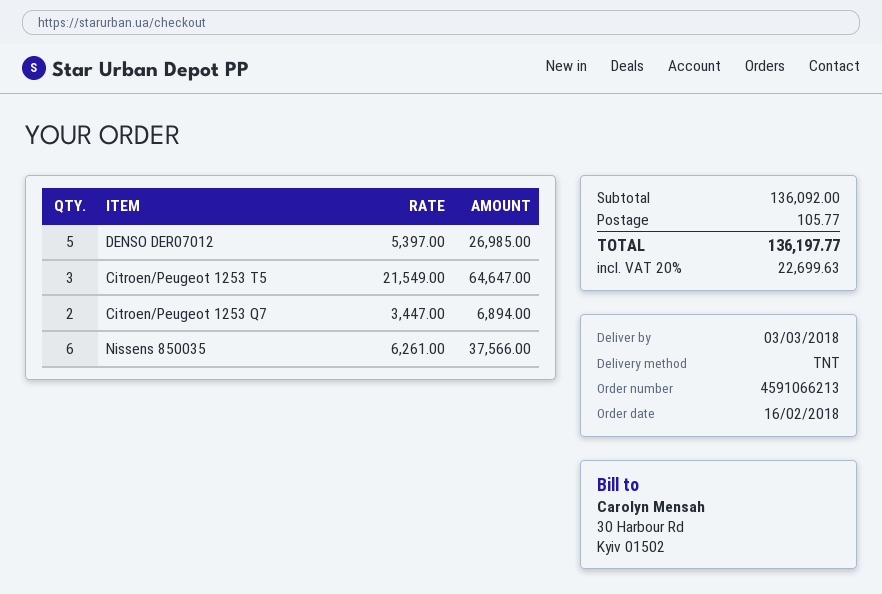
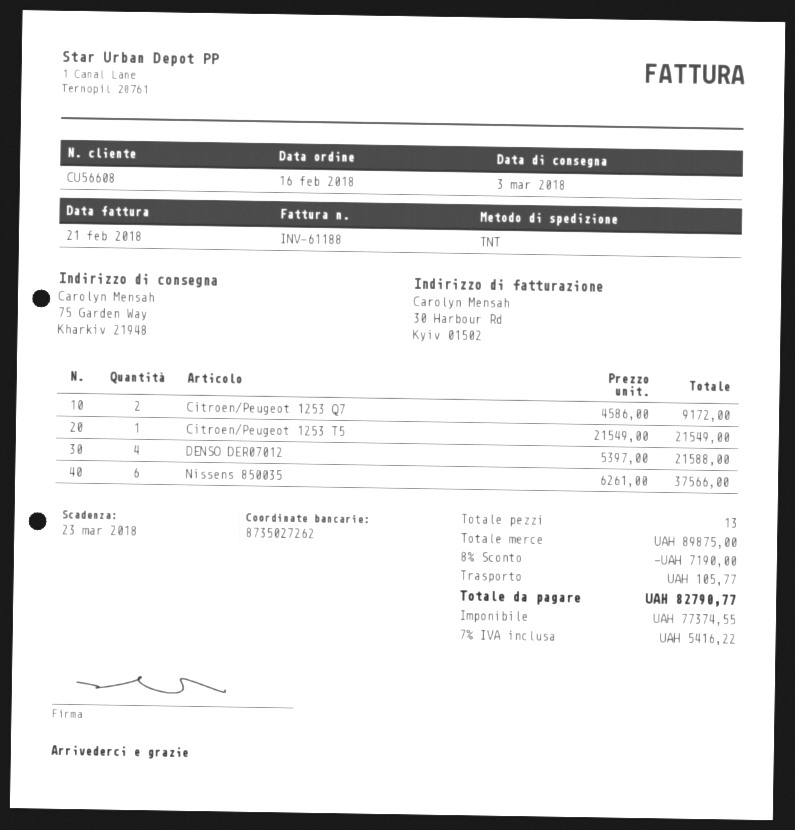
DENSO DER07012: 5 x 5397.00 = 26985.00 -> 4 x 5397.00 = 21588.00
Citroen/Peugeot 1253 T5: 3 x 21549.00 = 64647.00 -> 1 x 21549.00 = 21549.00
Citroen/Peugeot 1253 Q7: 2 x 3447.00 = 6894.00 -> 2 x 4586.00 = 9172.00
subtotal: 136092.00 -> 89875.00
discount: none -> 8% = 7190.00
tax: 20% = 22699.63 -> 7% = 5416.22
total: 136197.77 -> 82790.77

